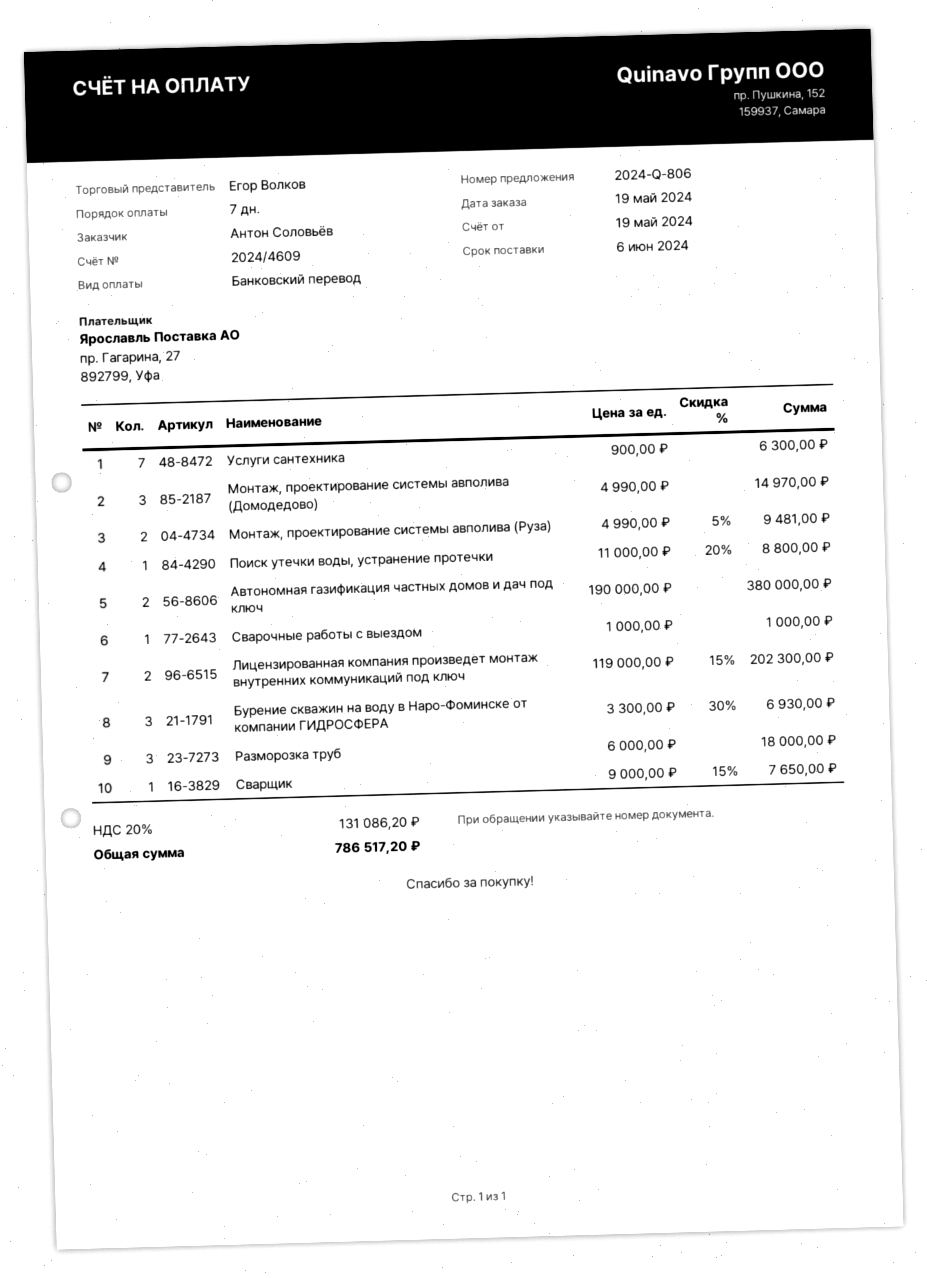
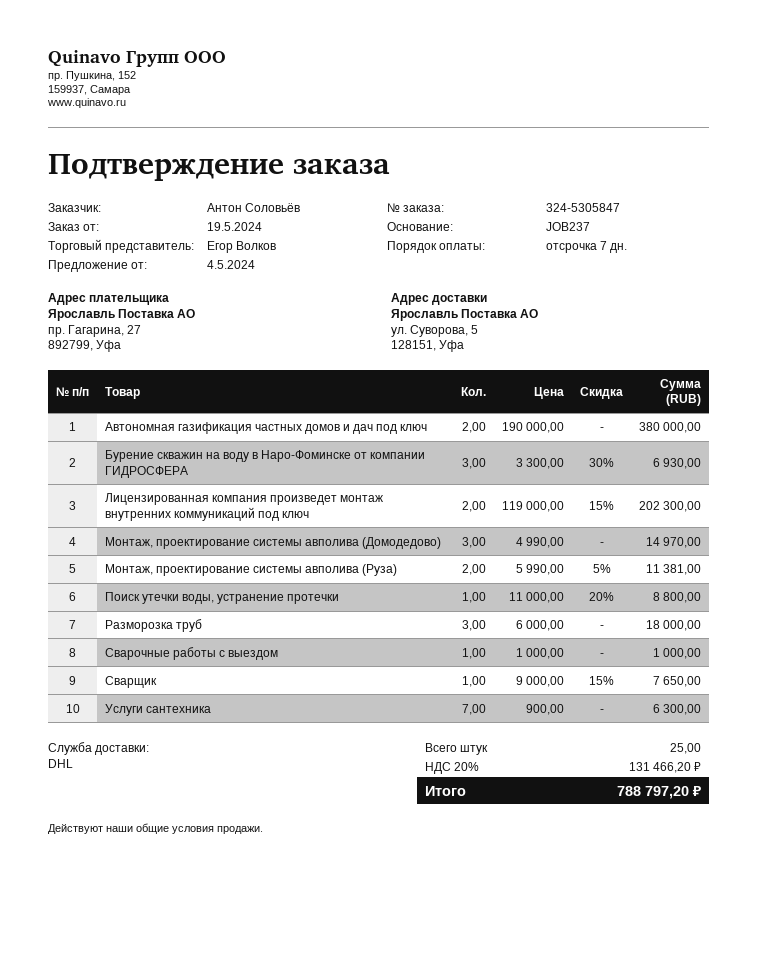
Монтаж, проектирование системы авполива (Руза): 2 x 4990.00 - 5% = 9481.00 -> 2 x 5990.00 - 5% = 11381.00
tax: 20% = 131086.20 -> 20% = 131466.20
total: 786517.20 -> 788797.20

